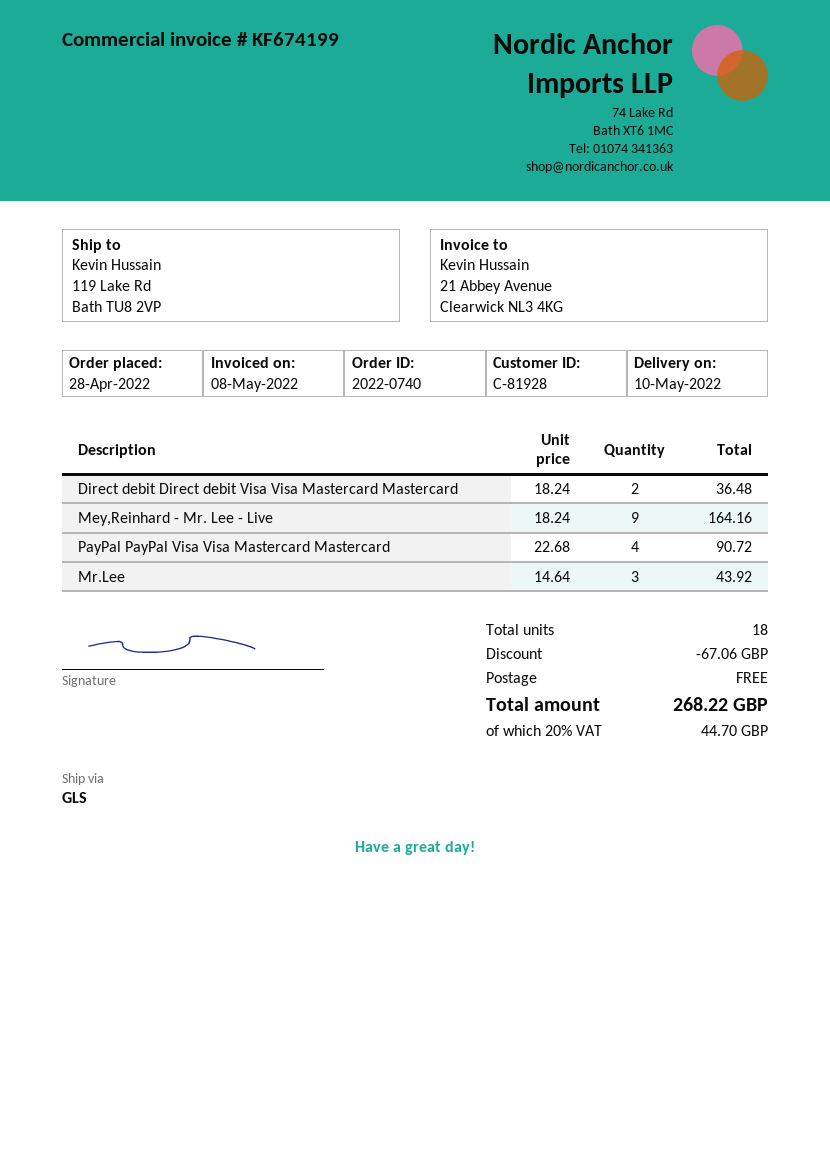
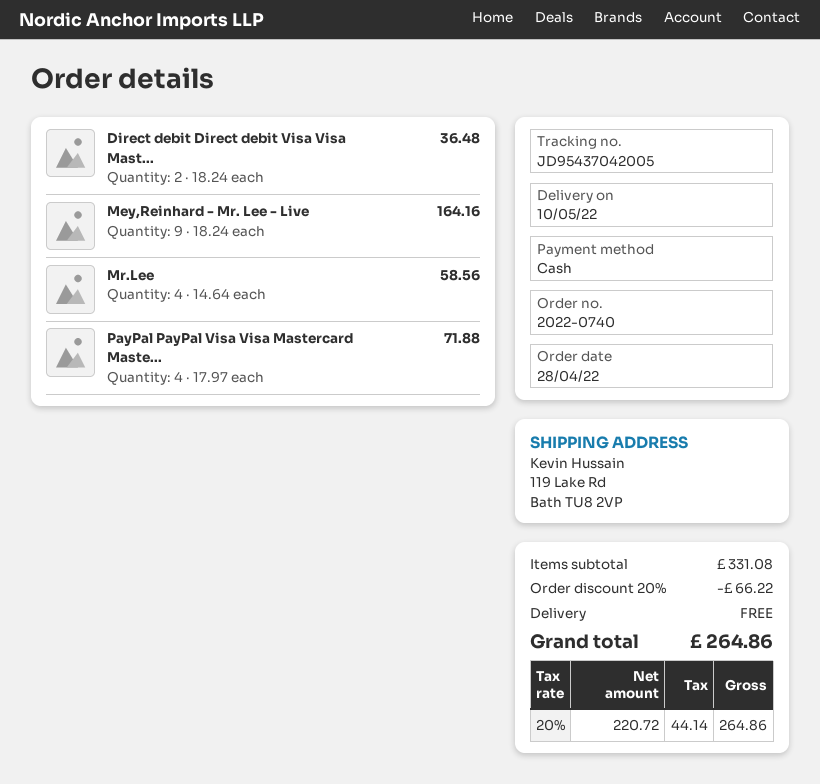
PayPal PayPal Visa Visa Mastercard Mastercard: 4 x 22.68 = 90.72 -> 4 x 17.97 = 71.88
Mr.Lee: 3 x 14.64 = 43.92 -> 4 x 14.64 = 58.56
discount: 67.06 -> 66.22
tax: 20% = 44.70 -> 20% = 44.14
total: 268.22 -> 264.86

